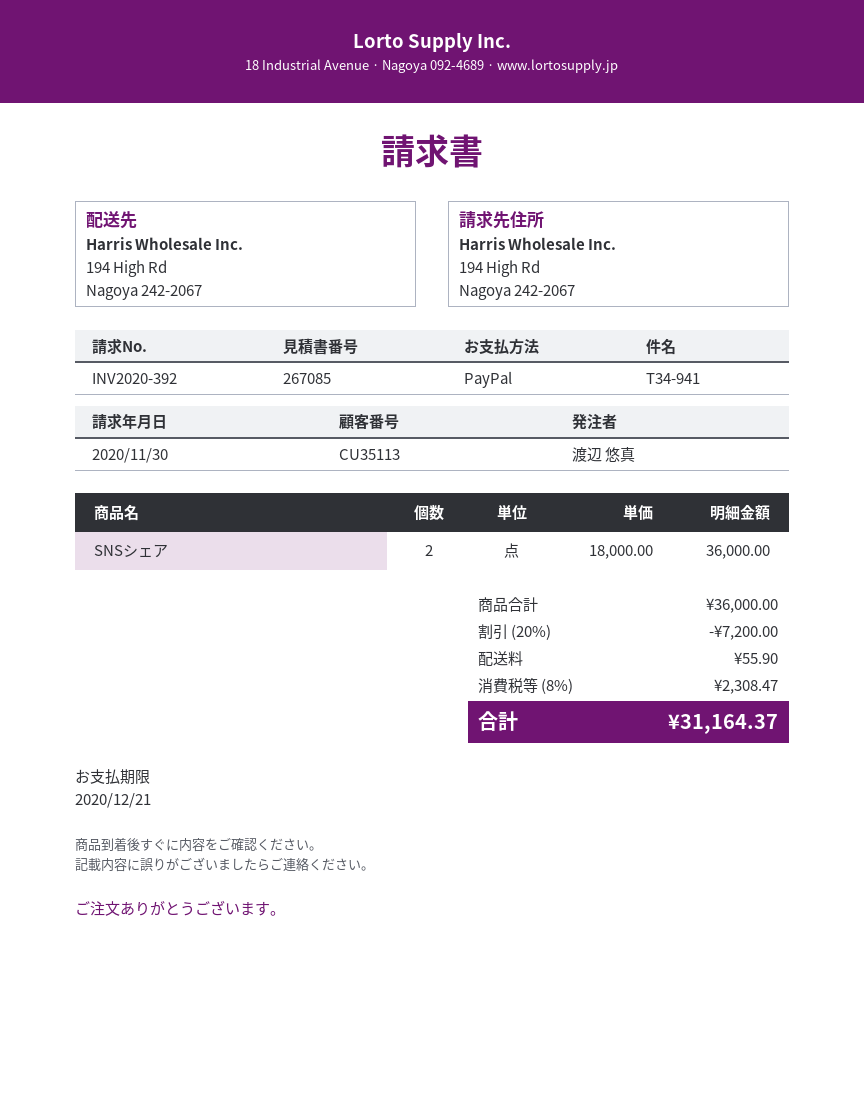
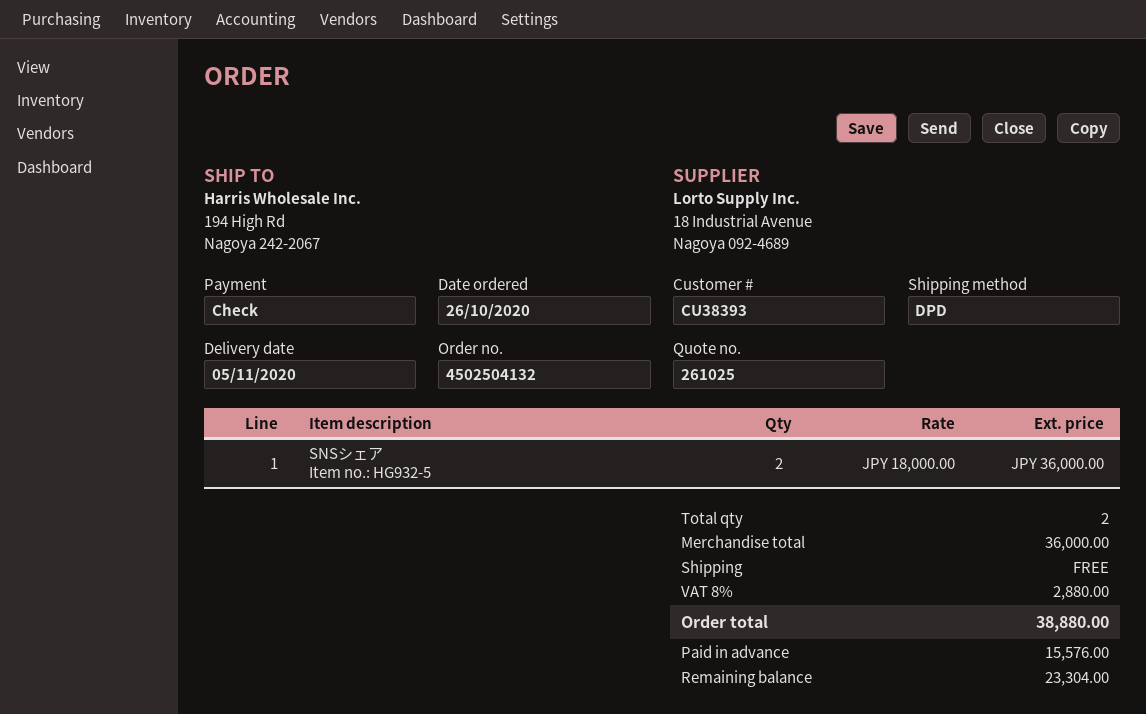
quote number: 267085 -> 261025
customer number: CU35113 -> CU38393
payment method: PayPal -> cheque
discount: 20% = 7200.00 -> none
shipping: 55.90 -> 0.00
tax: 8% = 2308.47 -> 8% = 2880.00
total: 31164.37 -> 38880.00

